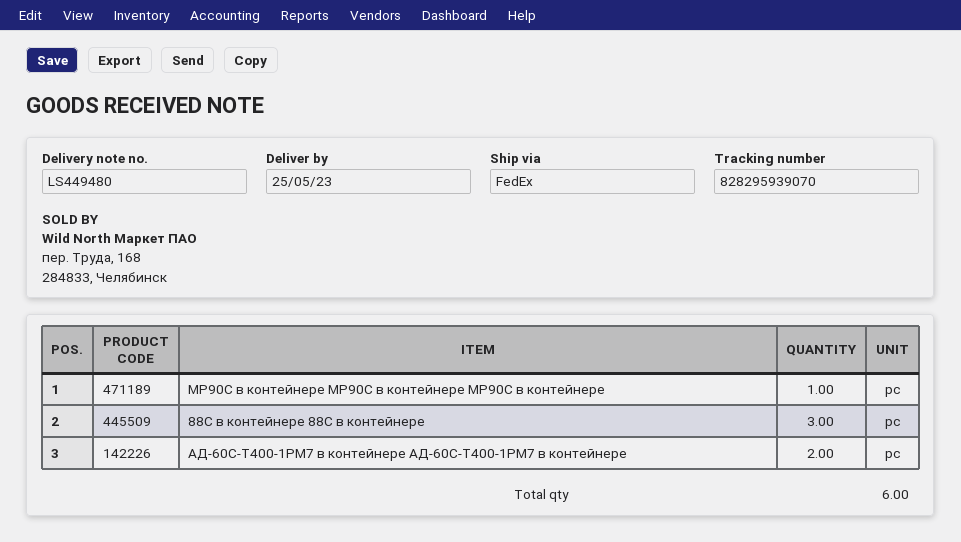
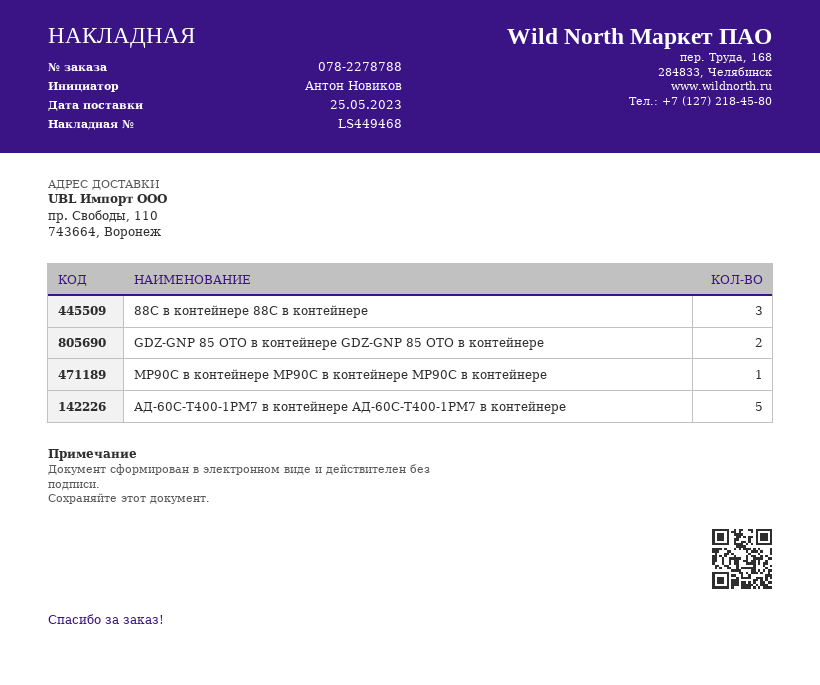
delivery note number: LS449480 -> LS449468
АД-60С-Т400-1РМ7 в контейнере АД-60С-Т400-1РМ7 в контейнере: 2 -> 5
GDZ-GNP 85 OTO в контейнере GDZ-GNP 85 OTO в контейнере: none -> 2

